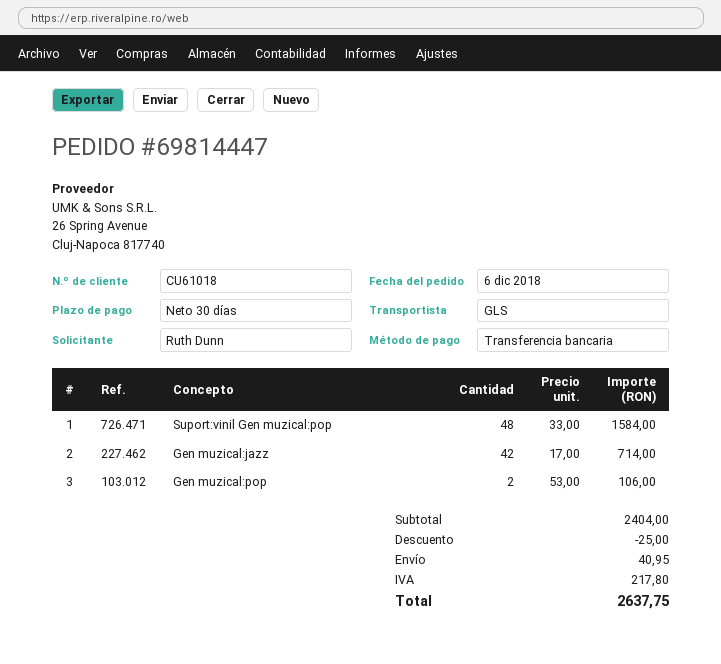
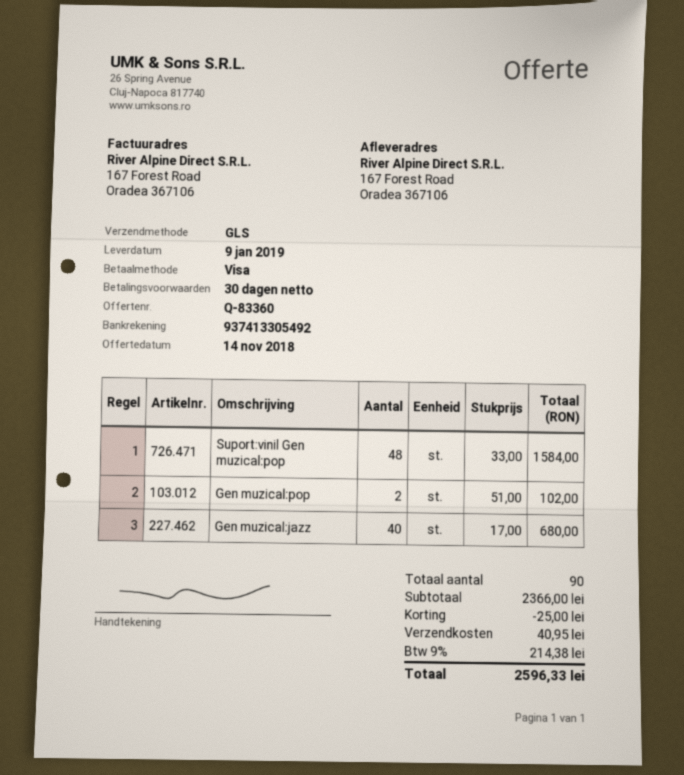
payment method: bank transfer -> Visa
Gen muzical:jazz: 42 x 17.00 = 714.00 -> 40 x 17.00 = 680.00
Gen muzical:pop: 2 x 53.00 = 106.00 -> 2 x 51.00 = 102.00
subtotal: 2404.00 -> 2366.00
tax: 217.80 -> 214.38
total: 2637.75 -> 2596.33

